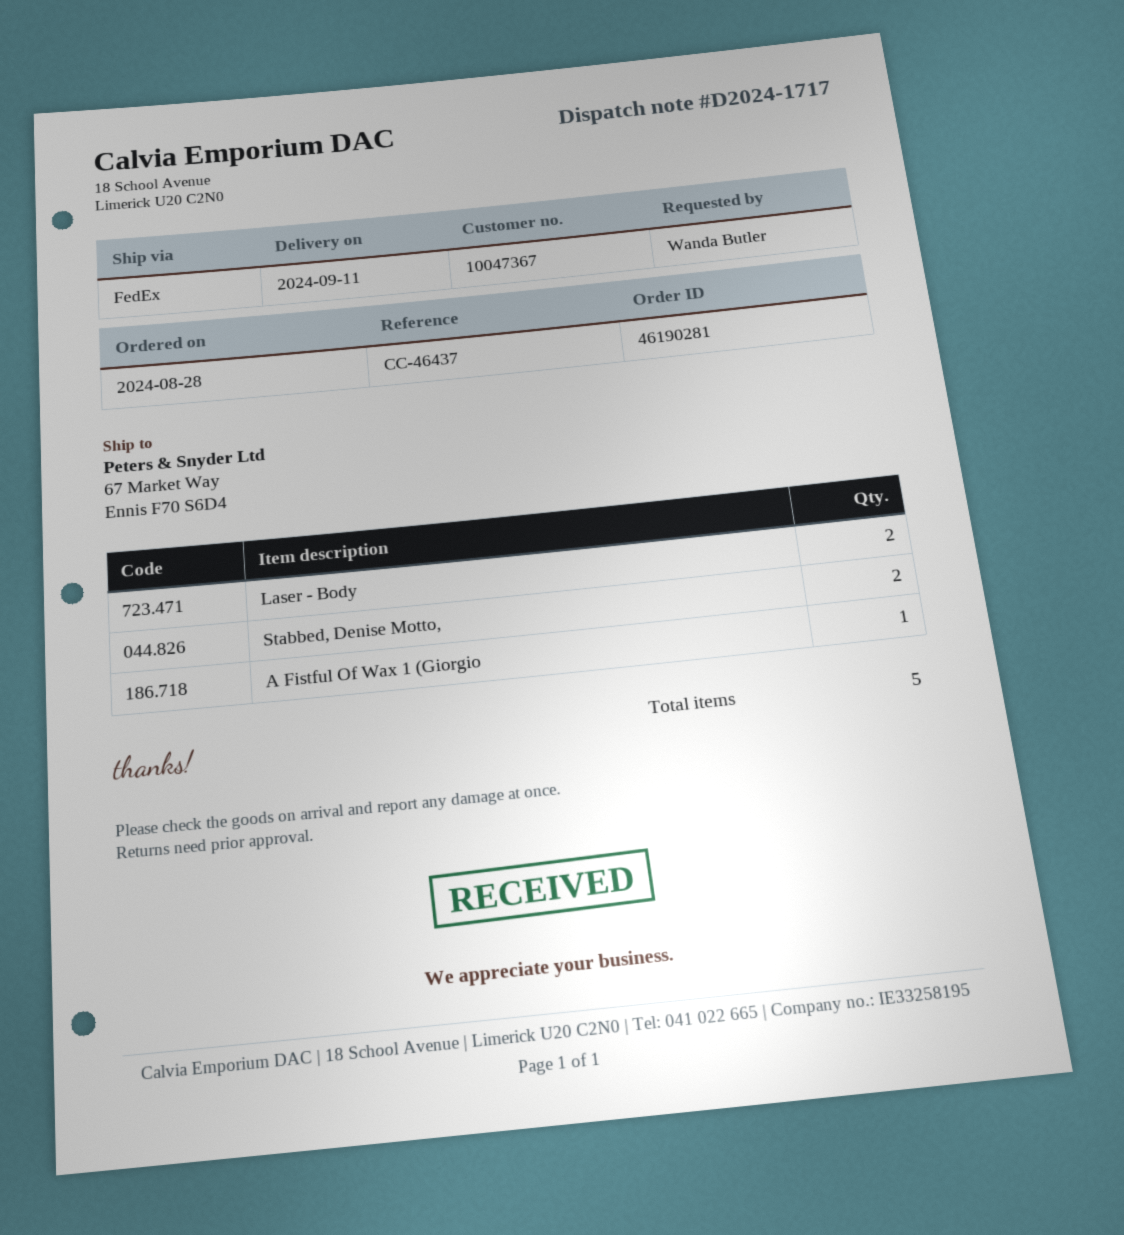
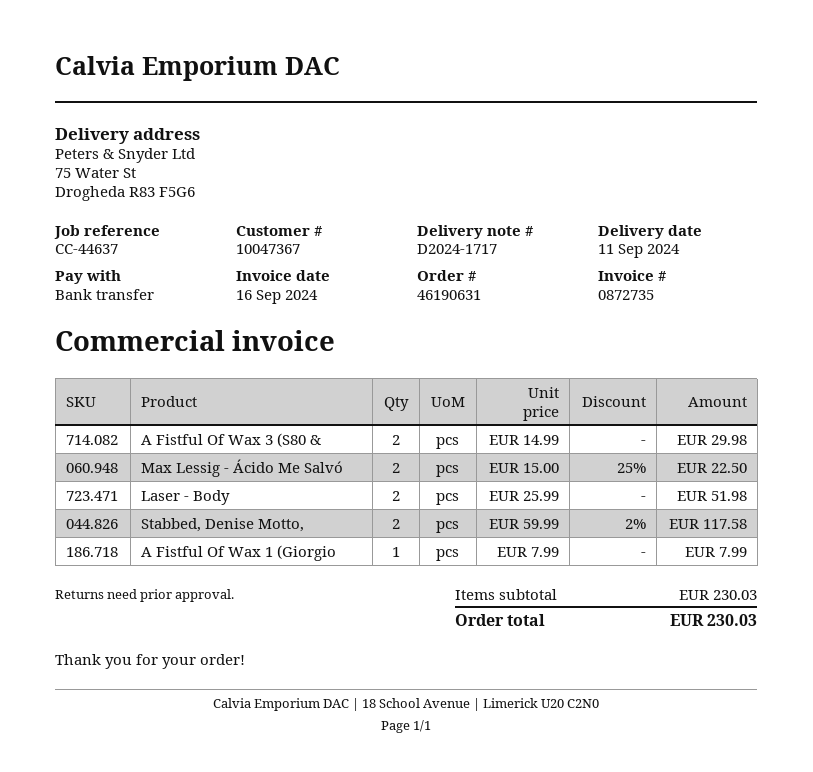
order number: 46190281 -> 46190631
reference: CC-46437 -> CC-44637
ship to: 67 Market Way, Ennis F70 S6D4 -> 75 Water St, Drogheda R83 F5G6
A Fistful Of Wax 3 (S80 &: none -> 2
Max Lessig - Ácido Me Salvó: none -> 2

